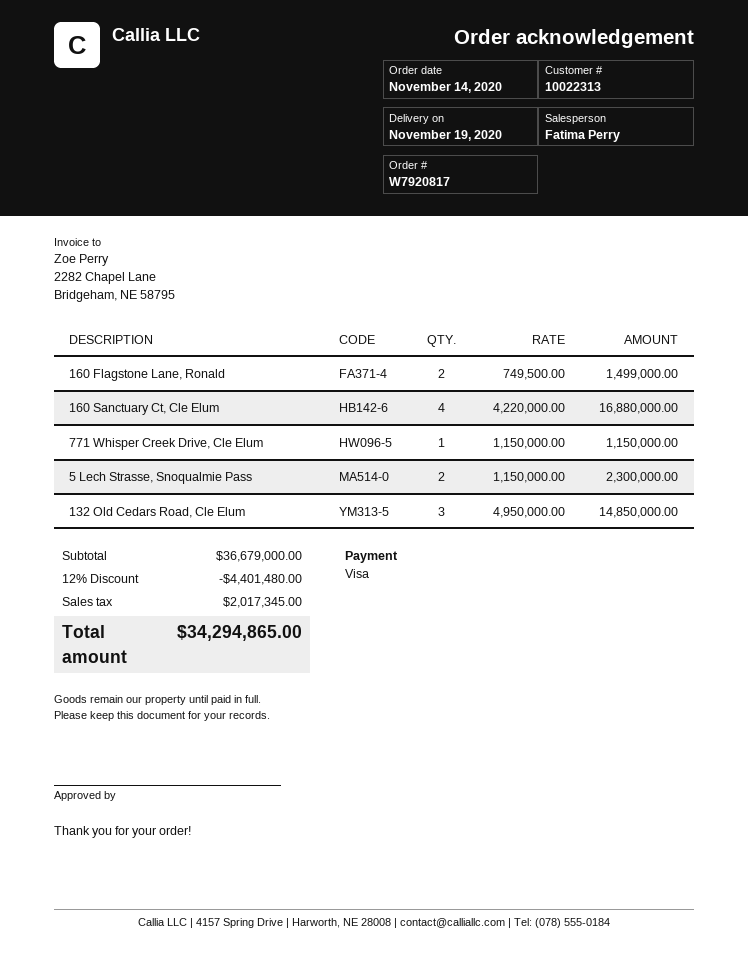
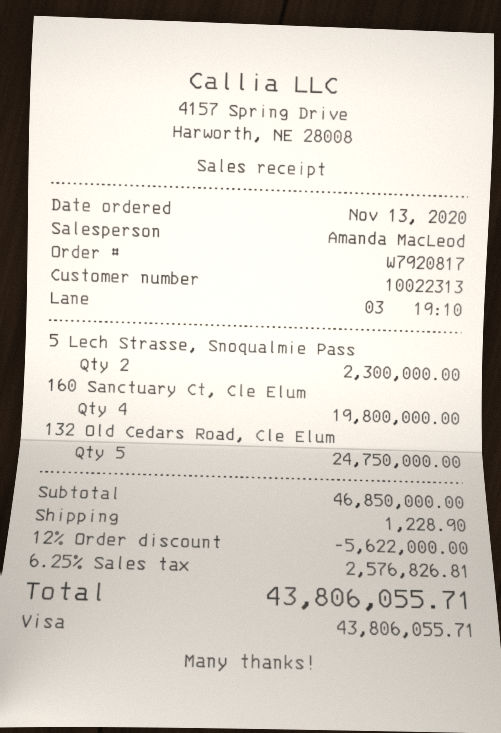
order date: 2020-11-14 -> 2020-11-13
sales rep: Fatima Perry -> Amanda MacLeod
160 Flagstone Lane, Ronald: 2 for 1499000.00 -> none
160 Sanctuary Ct, Cle Elum: 4 for 16880000.00 -> 4 for 19800000.00
771 Whisper Creek Drive, Cle Elum: 1 for 1150000.00 -> none
132 Old Cedars Road, Cle Elum: 3 for 14850000.00 -> 5 for 24750000.00
subtotal: 36679000.00 -> 46850000.00
discount: 12% = 4401480.00 -> 12% = 5622000.00
shipping: none -> 1228.90
tax: 2017345.00 -> 2576826.81
total: 34294865.00 -> 43806055.71

